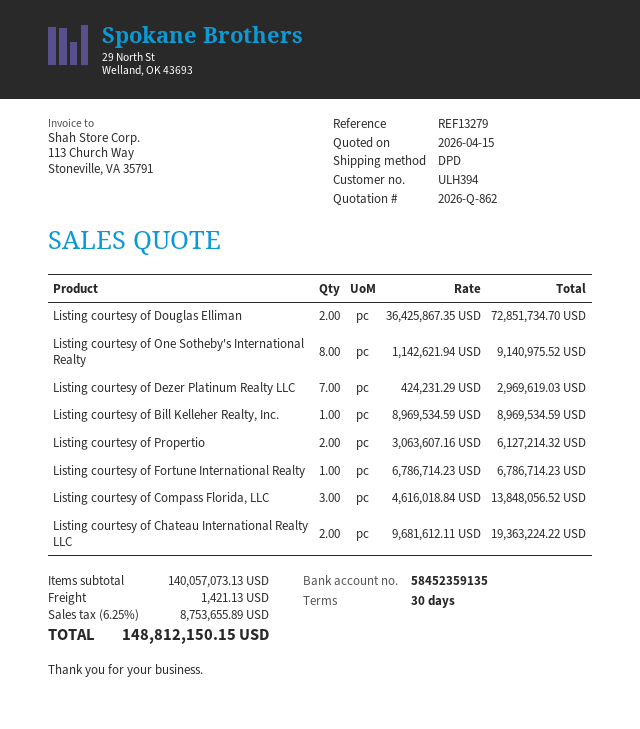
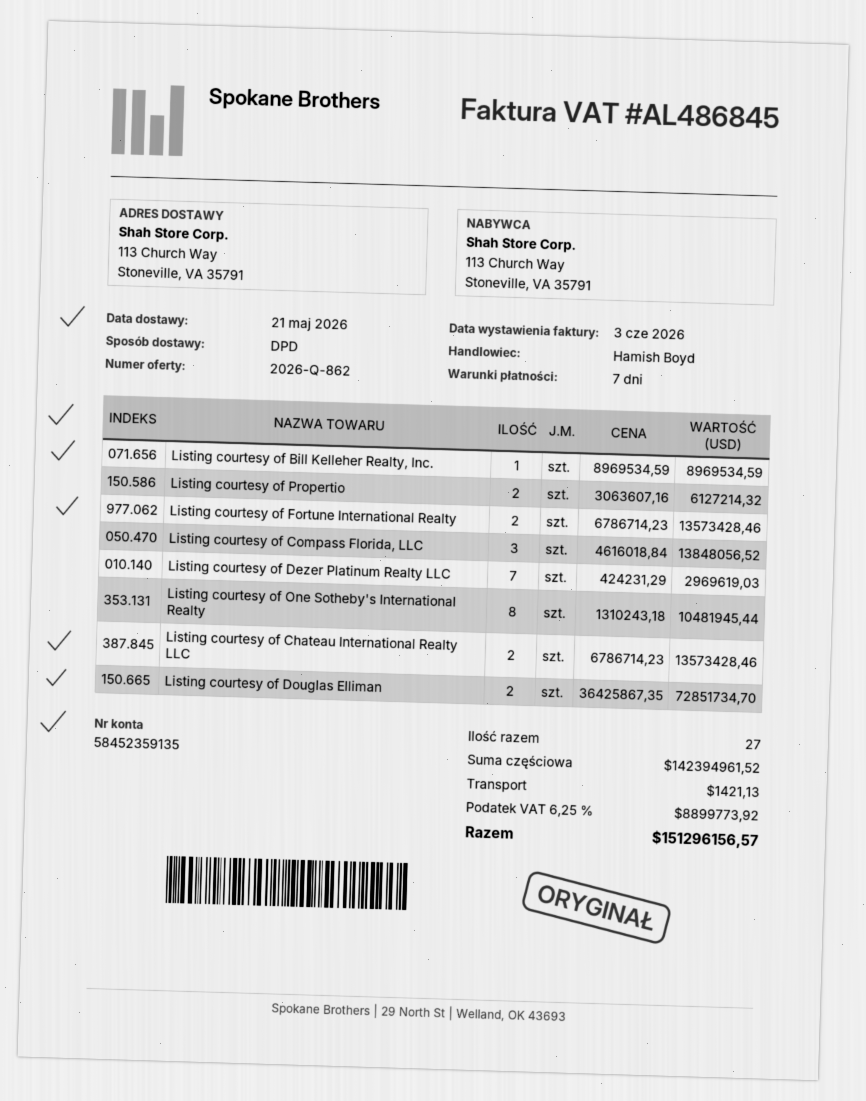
payment terms: 30 days -> 7 days
Listing courtesy of One Sotheby's International Realty: 8 x 1142621.94 = 9140975.52 -> 8 x 1310243.18 = 10481945.44
Listing courtesy of Fortune International Realty: 1 x 6786714.23 = 6786714.23 -> 2 x 6786714.23 = 13573428.46
Listing courtesy of Chateau International Realty LLC: 2 x 9681612.11 = 19363224.22 -> 2 x 6786714.23 = 13573428.46
subtotal: 140057073.13 -> 142394961.52
tax: 6.25% = 8753655.89 -> 6.25% = 8899773.92
total: 148812150.15 -> 151296156.57

